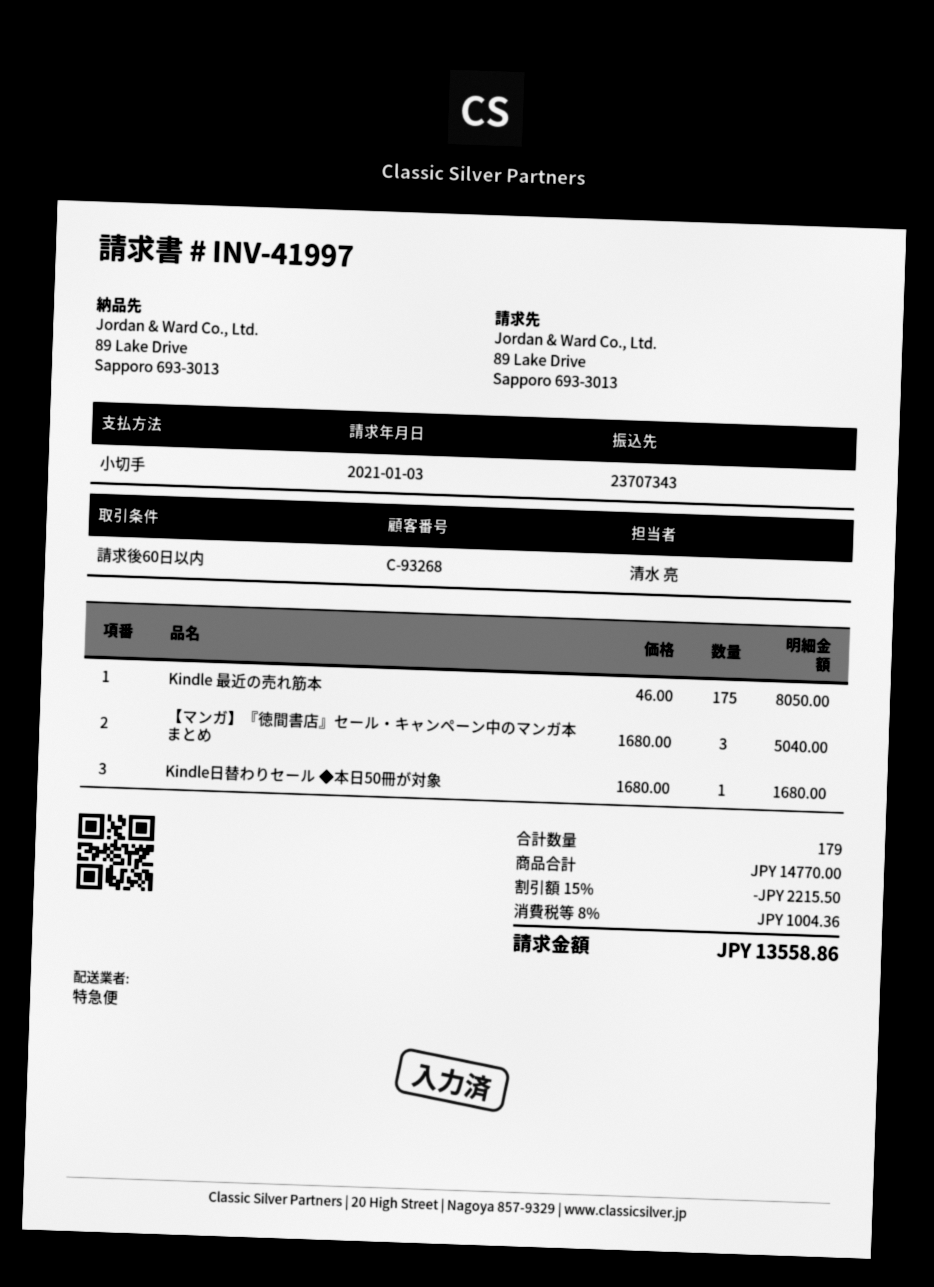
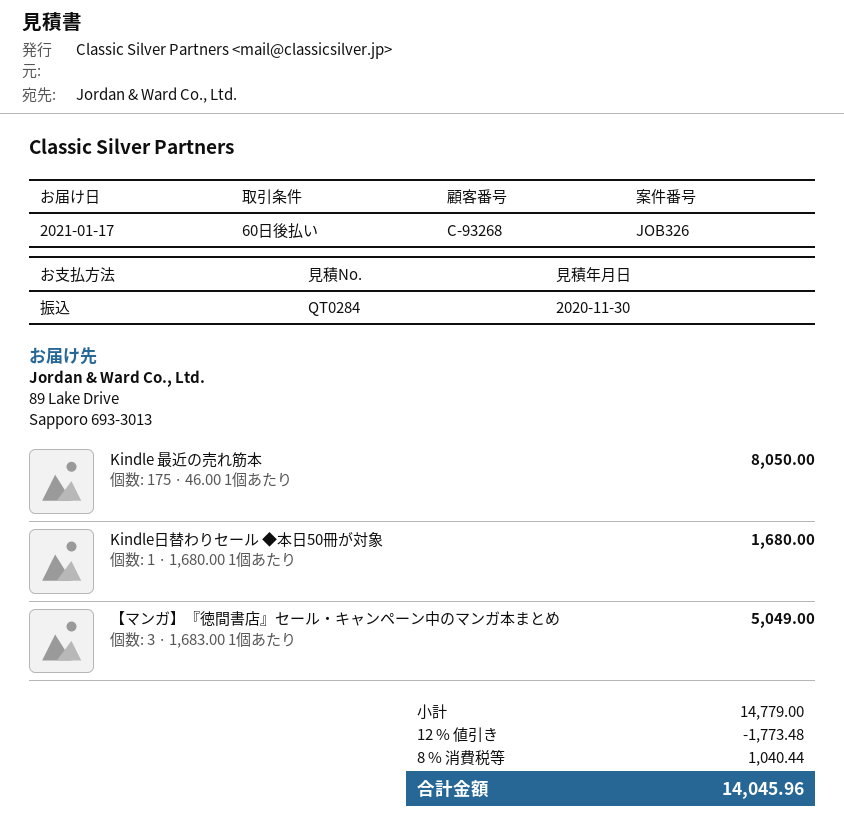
payment method: cheque -> bank transfer
【マンガ】『徳間書店』セール・キャンペーン中のマンガ本まとめ: 3 x 1680.00 = 5040.00 -> 3 x 1683.00 = 5049.00
subtotal: 14770.00 -> 14779.00
discount: 15% = 2215.50 -> 12% = 1773.48
tax: 8% = 1004.36 -> 8% = 1040.44
total: 13558.86 -> 14045.96

